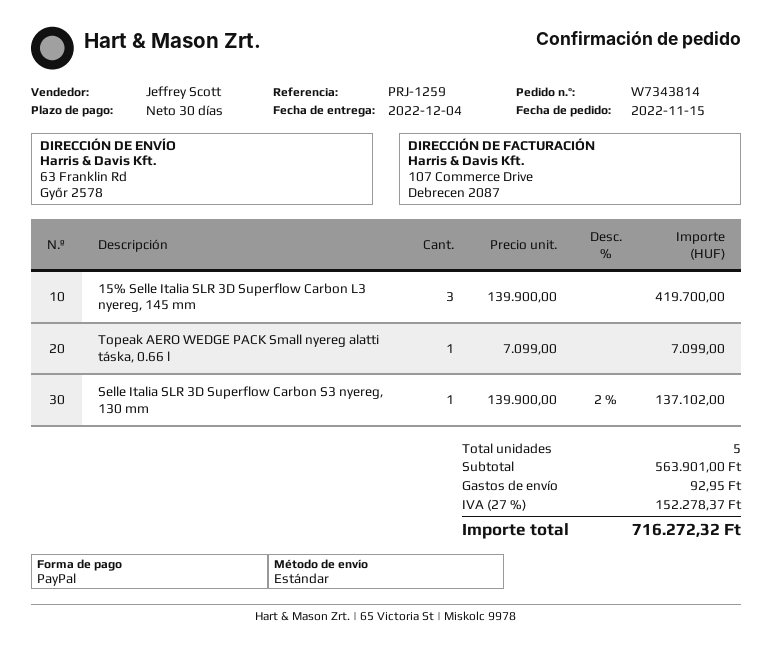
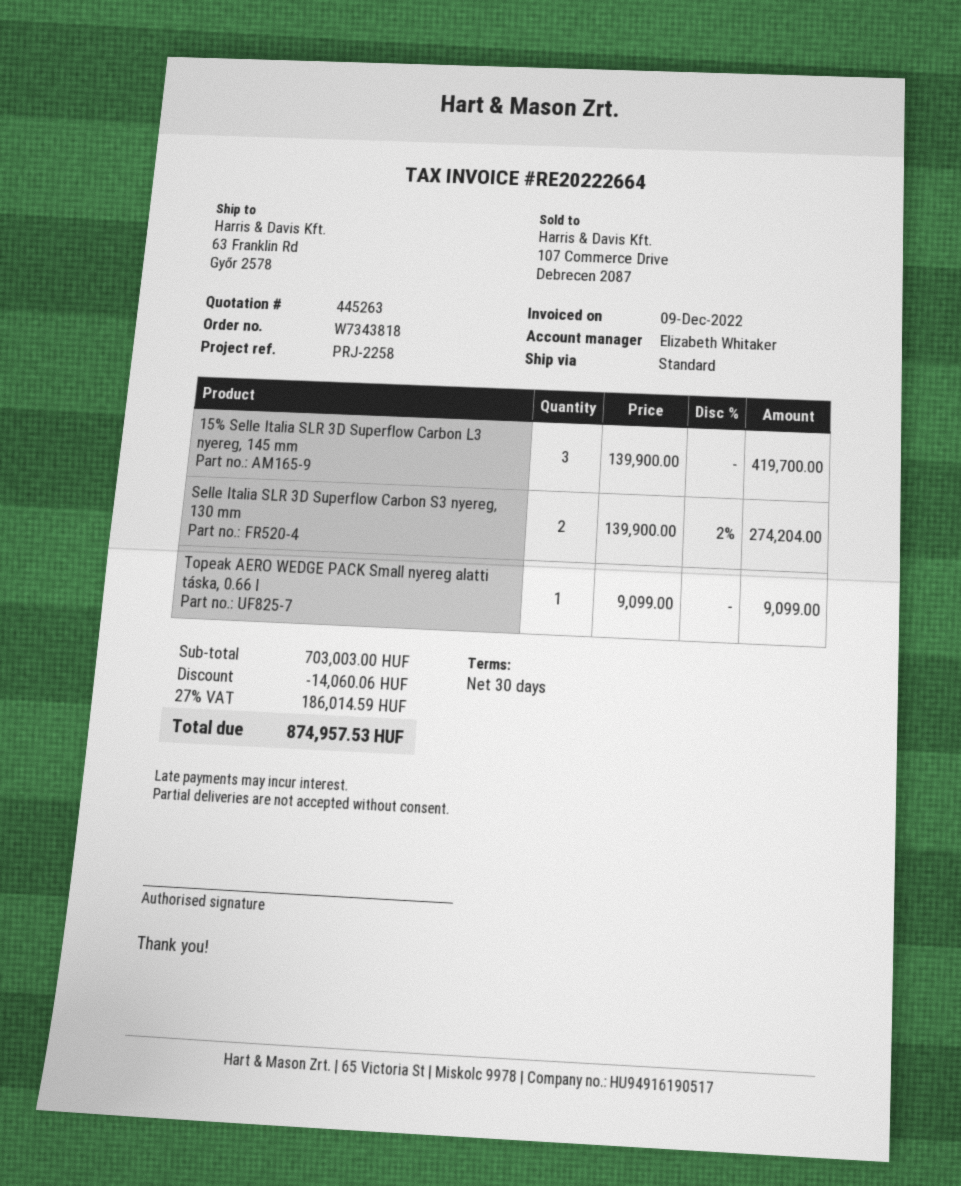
order number: W7343814 -> W7343818
reference: PRJ-1259 -> PRJ-2258
sales rep: Jeffrey Scott -> Elizabeth Whitaker
Topeak AERO WEDGE PACK Small nyereg alatti táska, 0.66 l: 1 x 7099.00 = 7099.00 -> 1 x 9099.00 = 9099.00
Selle Italia SLR 3D Superflow Carbon S3 nyereg, 130 mm: 1 x 139900.00 - 2% = 137102.00 -> 2 x 139900.00 - 2% = 274204.00
subtotal: 563901.00 -> 703003.00
discount: none -> 14060.06
shipping: 92.95 -> none
tax: 27% = 152278.37 -> 27% = 186014.59
total: 716272.32 -> 874957.53

